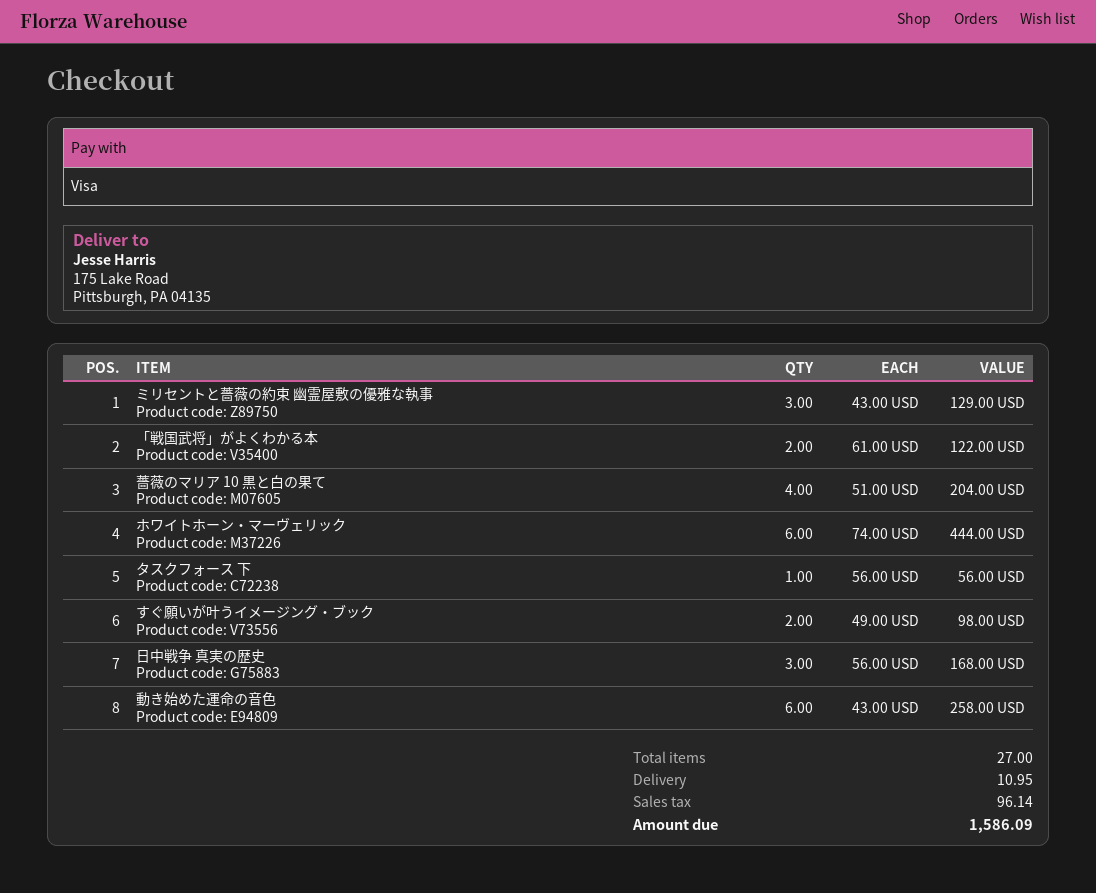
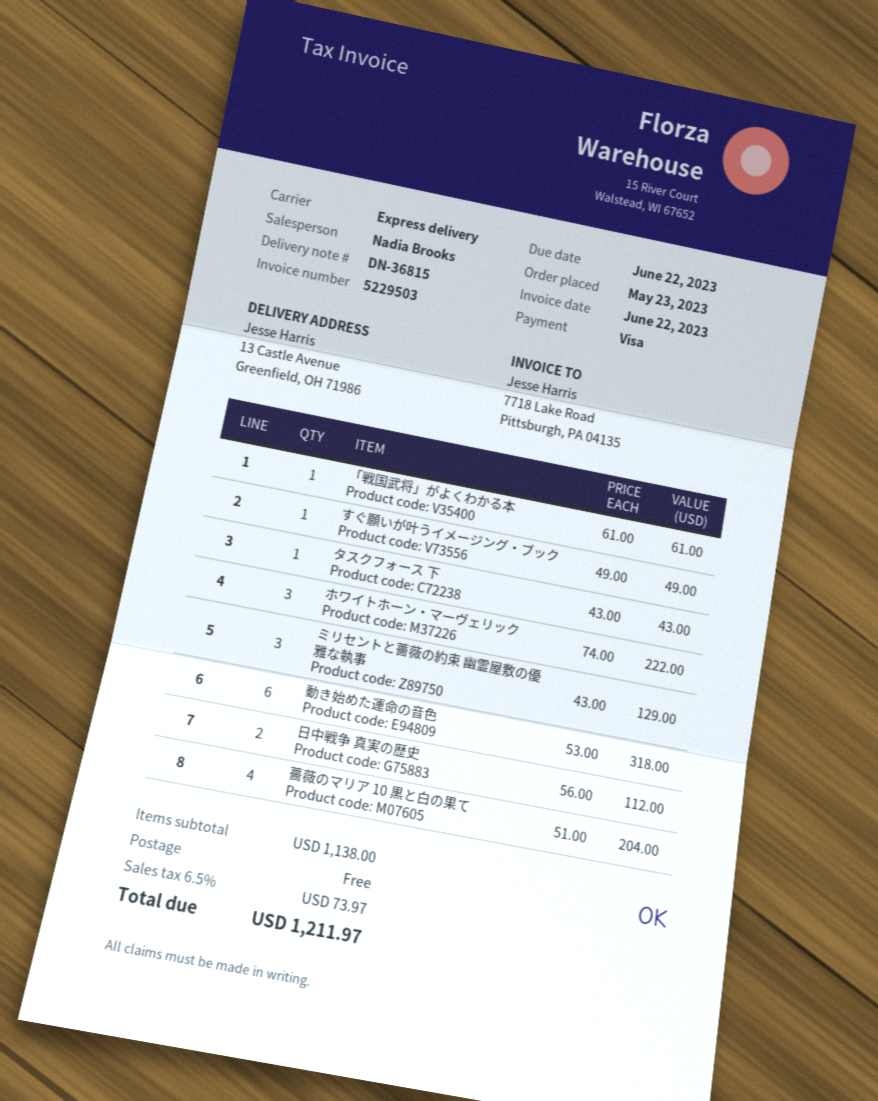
ship to: 175 Lake Road, Pittsburgh, PA 04135 -> 13 Castle Avenue, Greenfield, OH 71986
「戦国武将」がよくわかる本: 2 x 61.00 = 122.00 -> 1 x 61.00 = 61.00
ホワイトホーン・マーヴェリック: 6 x 74.00 = 444.00 -> 3 x 74.00 = 222.00
タスクフォース 下: 1 x 56.00 = 56.00 -> 1 x 43.00 = 43.00
すぐ願いが叶うイメージング・ブック: 2 x 49.00 = 98.00 -> 1 x 49.00 = 49.00
日中戦争 真実の歴史: 3 x 56.00 = 168.00 -> 2 x 56.00 = 112.00
動き始めた運命の音色: 6 x 43.00 = 258.00 -> 6 x 53.00 = 318.00
shipping: 10.95 -> 0.00
tax: 96.14 -> 73.97
total: 1586.09 -> 1211.97

